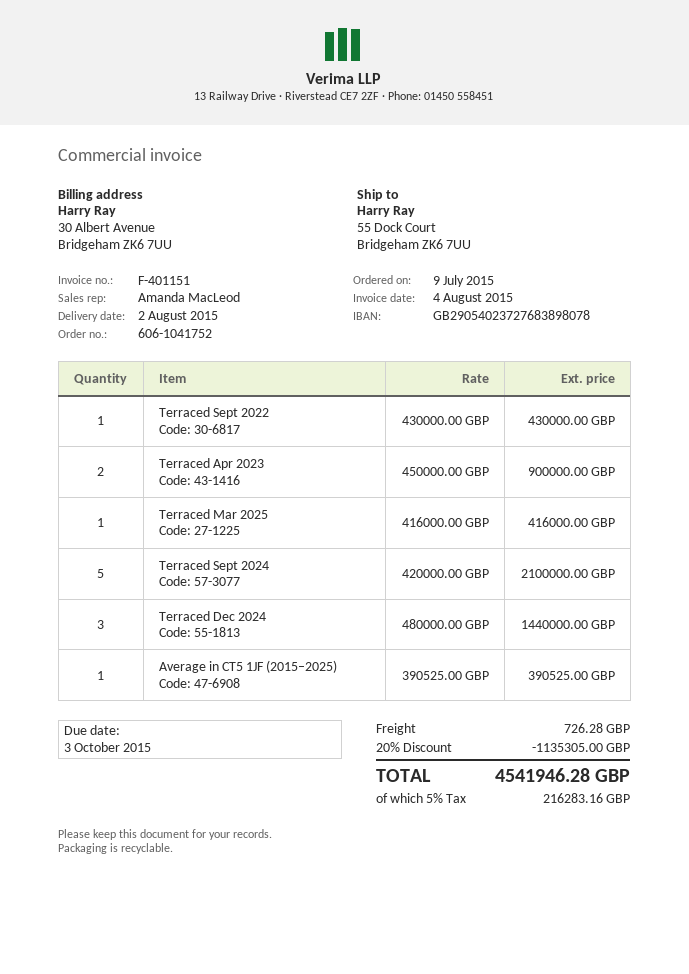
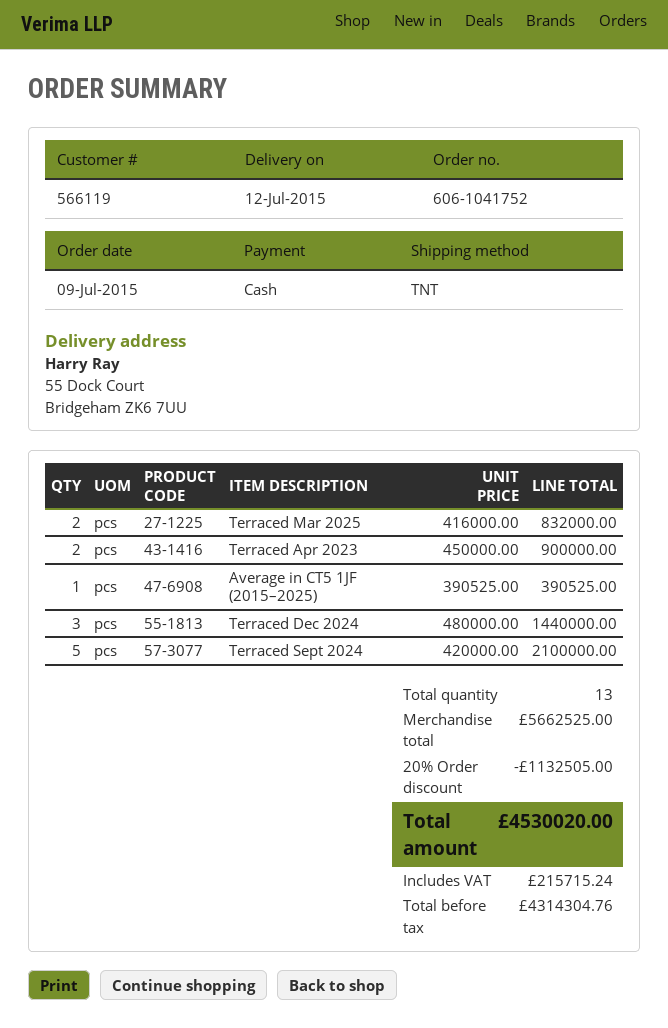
delivery date: 2015-08-02 -> 2015-07-12
Terraced Sept 2022: 1 x 430000.00 = 430000.00 -> none
Terraced Mar 2025: 1 x 416000.00 = 416000.00 -> 2 x 416000.00 = 832000.00
discount: 20% = 1135305.00 -> 20% = 1132505.00
shipping: 726.28 -> none
tax: 216283.16 -> 215715.24
total: 4541946.28 -> 4530020.00

